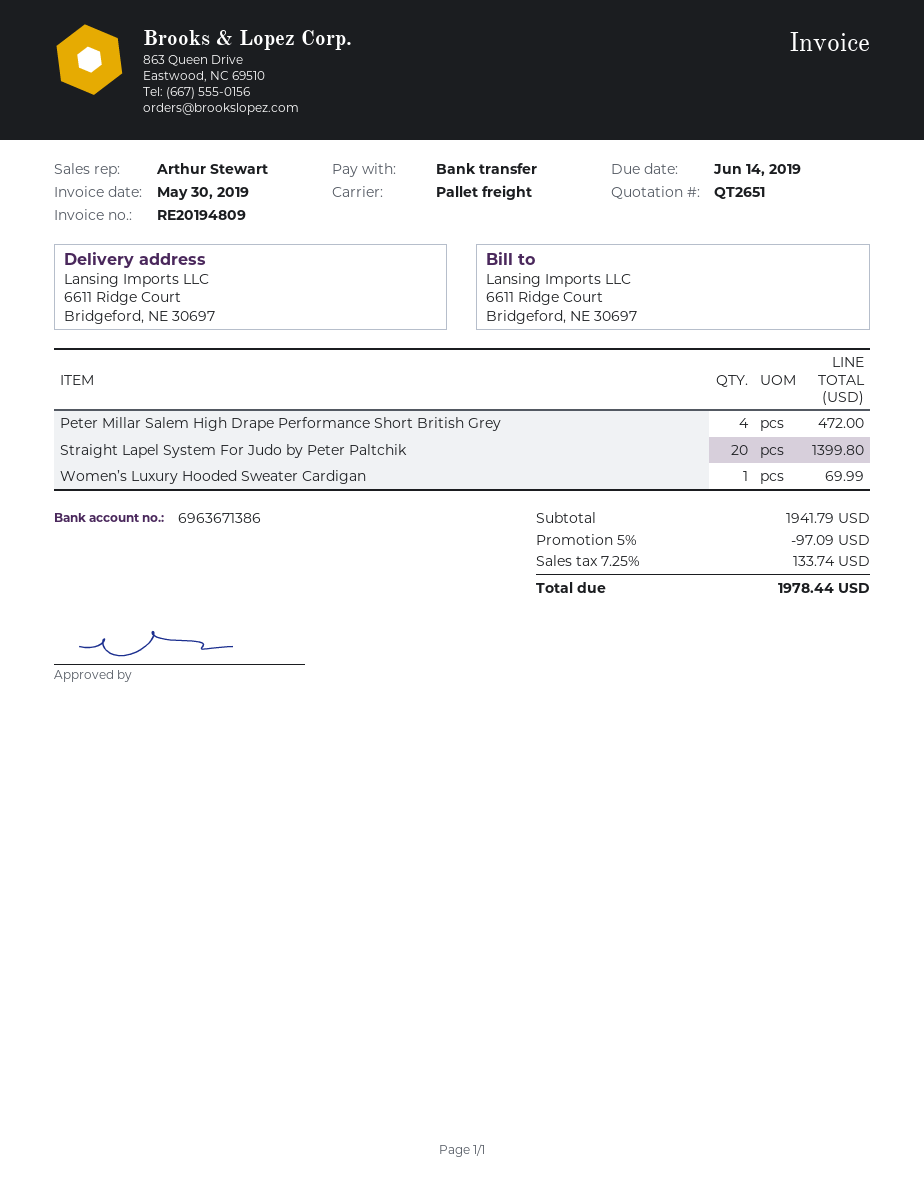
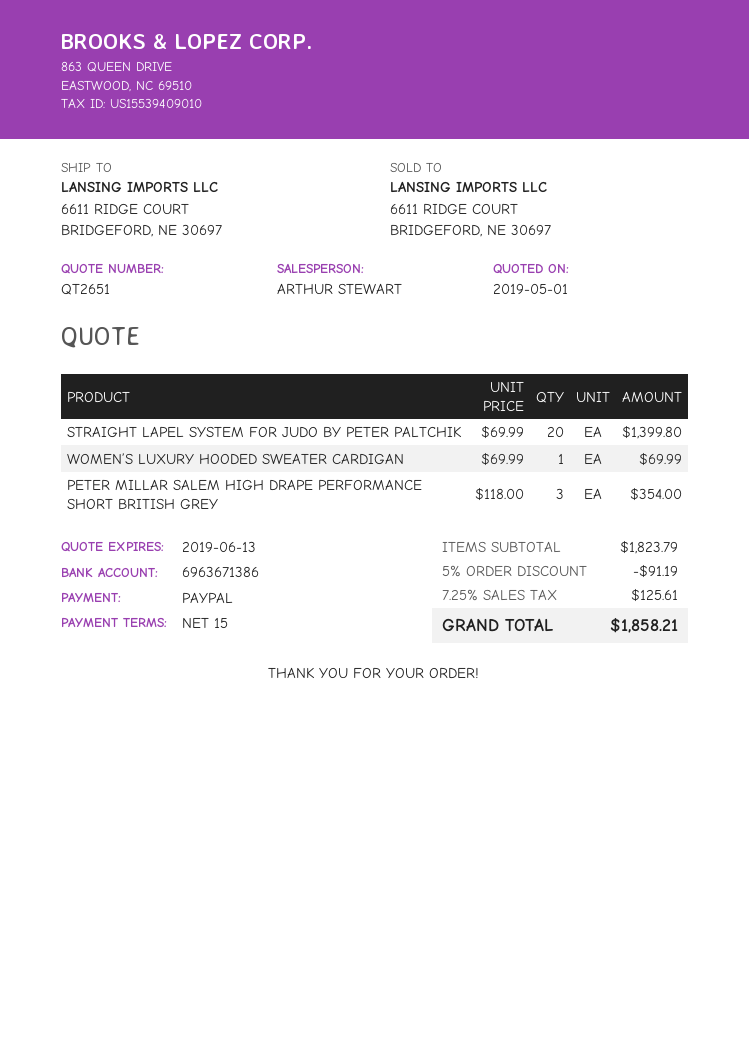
payment method: bank transfer -> PayPal
Peter Millar Salem High Drape Performance Short British Grey: 4 for 472.00 -> 3 for 354.00
subtotal: 1941.79 -> 1823.79
discount: 5% = 97.09 -> 5% = 91.19
tax: 7.25% = 133.74 -> 7.25% = 125.61
total: 1978.44 -> 1858.21

